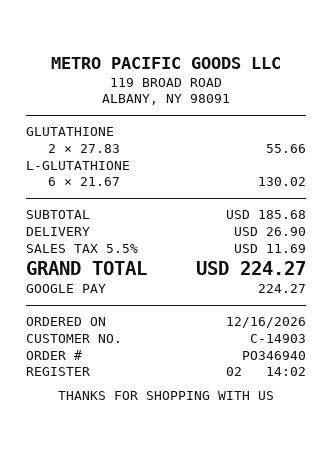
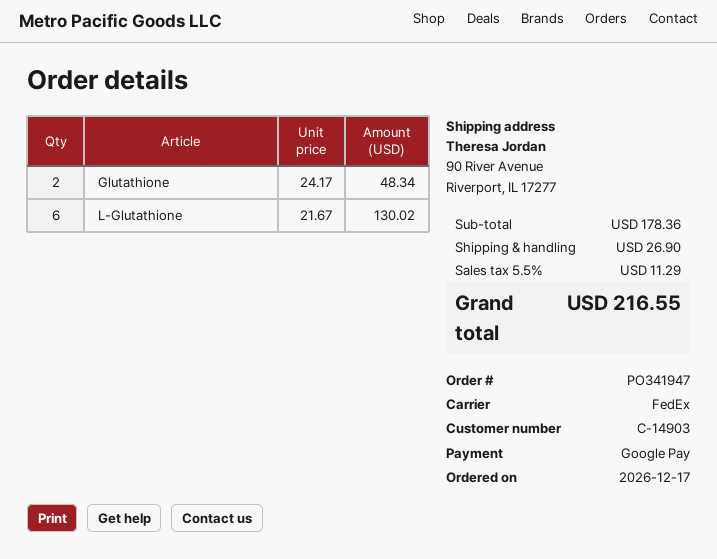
order number: PO346940 -> PO341947
order date: 2026-12-16 -> 2026-12-17
GLUTATHIONE: 2 x 27.83 = 55.66 -> 2 x 24.17 = 48.34
subtotal: 185.68 -> 178.36
tax: 5.5% = 11.69 -> 5.5% = 11.29
total: 224.27 -> 216.55

